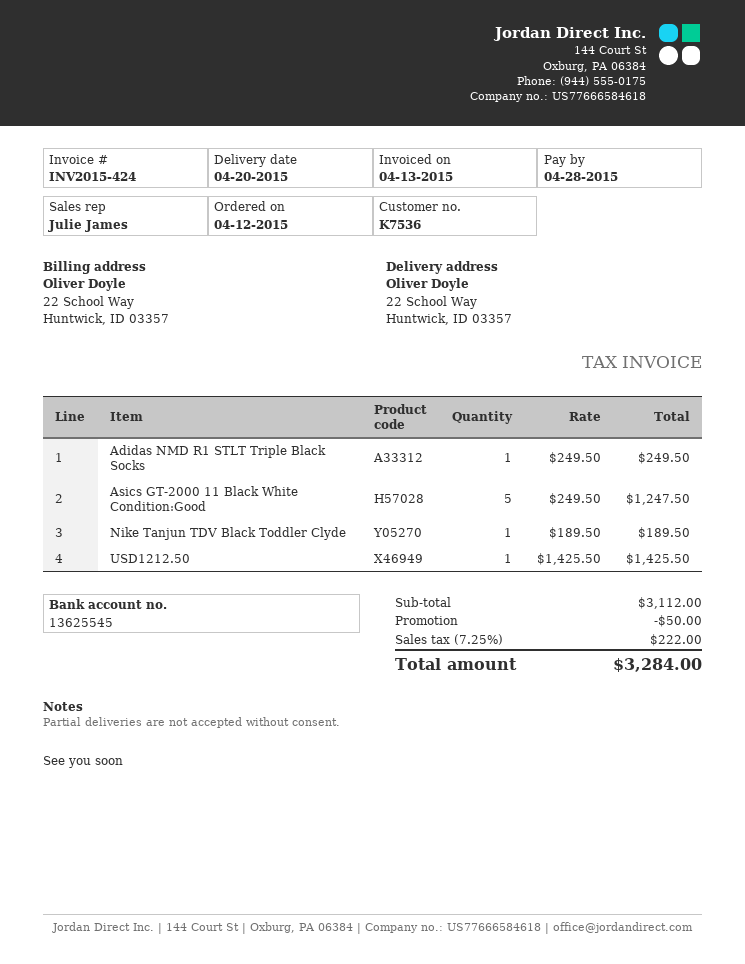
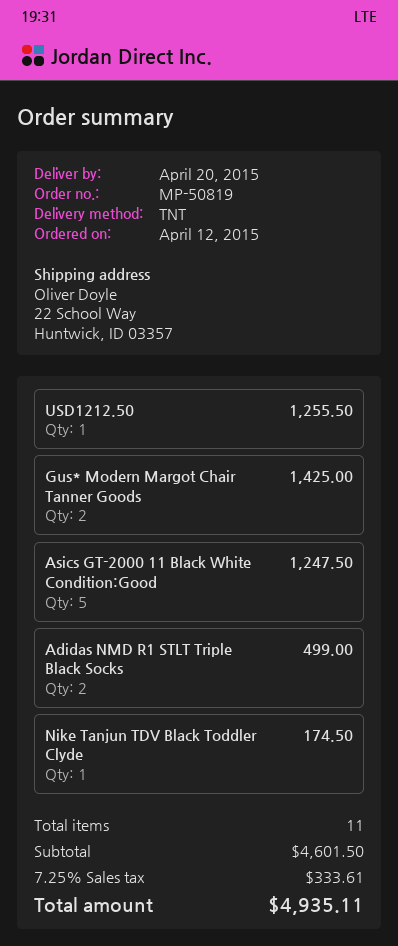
Adidas NMD R1 STLT Triple Black Socks: 1 for 249.50 -> 2 for 499.00
Nike Tanjun TDV Black Toddler Clyde: 1 for 189.50 -> 1 for 174.50
USD1212.50: 1 for 1425.50 -> 1 for 1255.50
Gus* Modern Margot Chair Tanner Goods: none -> 2 for 1425.00
subtotal: 3112.00 -> 4601.50
discount: 50.00 -> none
tax: 7.25% = 222.00 -> 7.25% = 333.61
total: 3284.00 -> 4935.11

